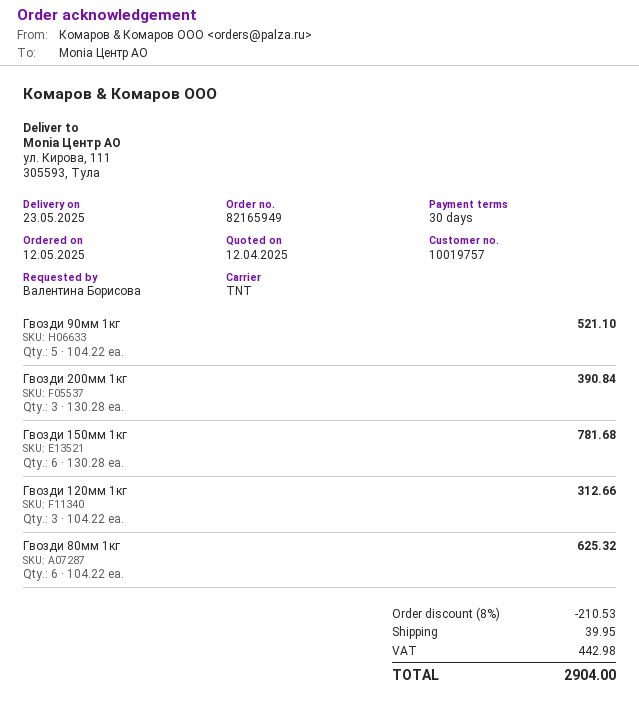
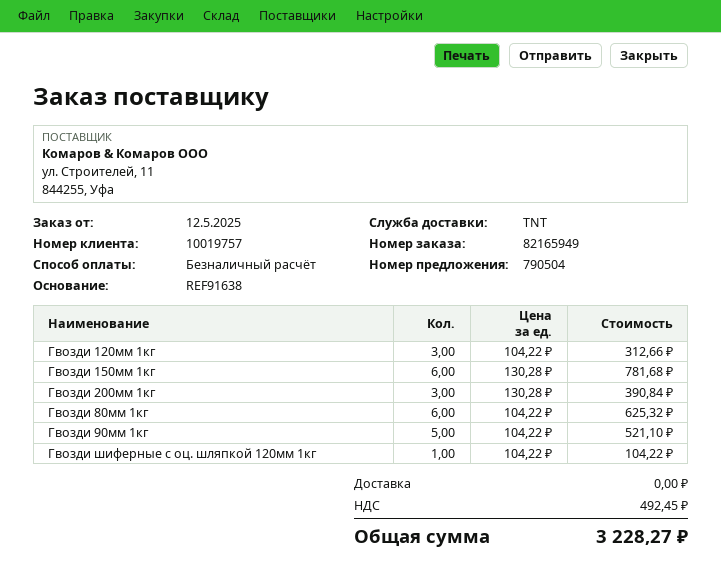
Гвозди шиферные с оц. шляпкой 120мм 1кг: none -> 1 x 104.22 = 104.22
discount: 8% = 210.53 -> none
shipping: 39.95 -> 0.00
tax: 442.98 -> 492.45
total: 2904.00 -> 3228.27

